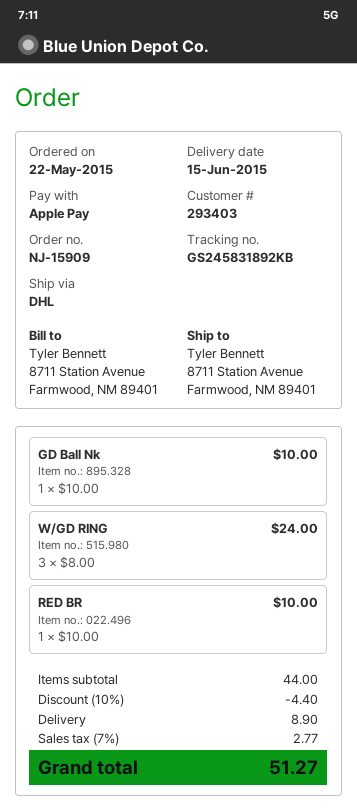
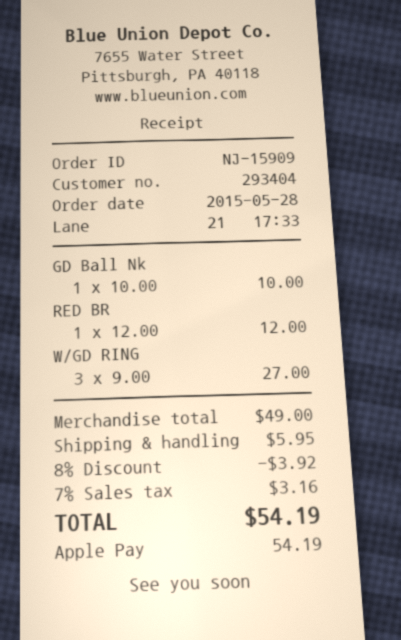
order date: 2015-05-22 -> 2015-05-28
customer number: 293403 -> 293404
W/GD RING: 3 x 8.00 = 24.00 -> 3 x 9.00 = 27.00
RED BR: 1 x 10.00 = 10.00 -> 1 x 12.00 = 12.00
subtotal: 44.00 -> 49.00
discount: 10% = 4.40 -> 8% = 3.92
shipping: 8.90 -> 5.95
tax: 7% = 2.77 -> 7% = 3.16
total: 51.27 -> 54.19

